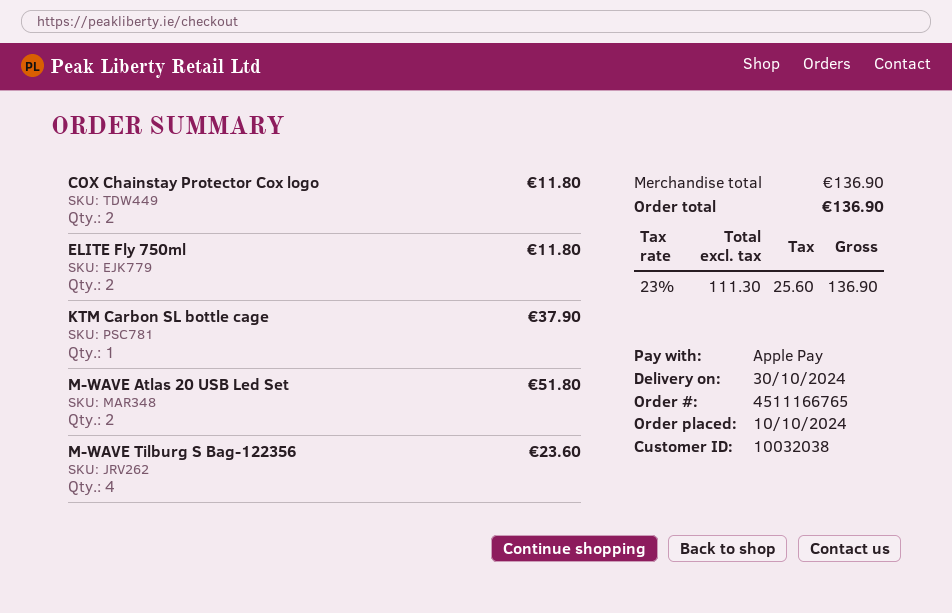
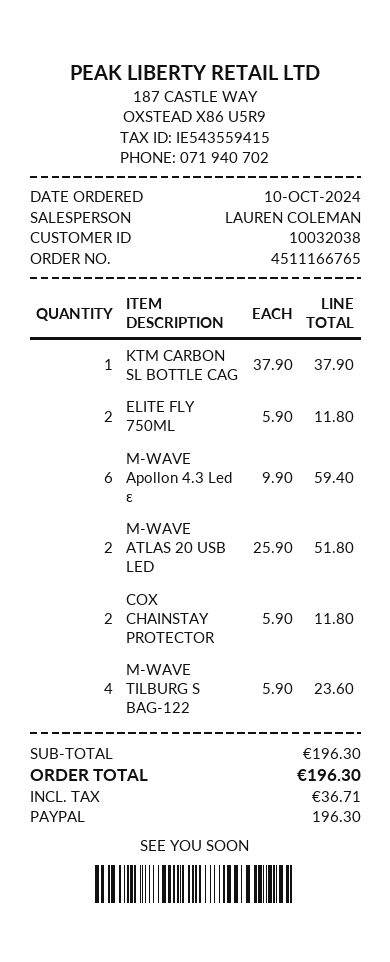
payment method: Apple Pay -> PayPal
M-WAVE Apollon 4.3 Led ε: none -> 6 for 59.40
subtotal: 136.90 -> 196.30
tax: 25.60 -> 36.71
total: 136.90 -> 196.30

